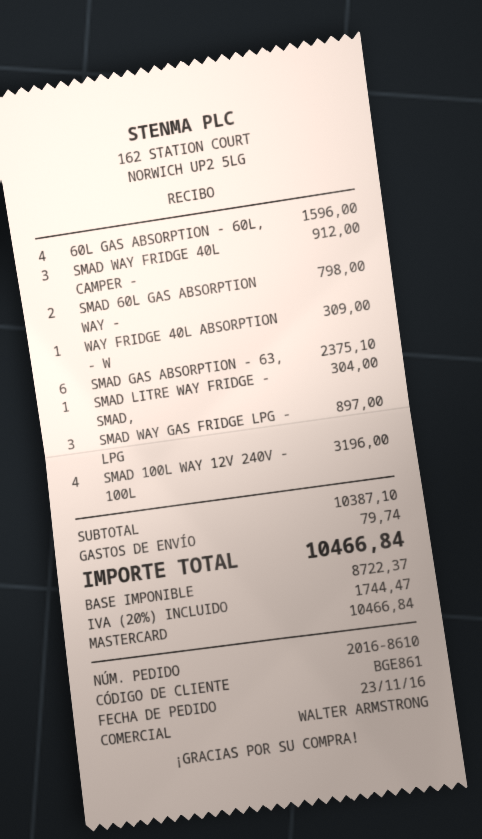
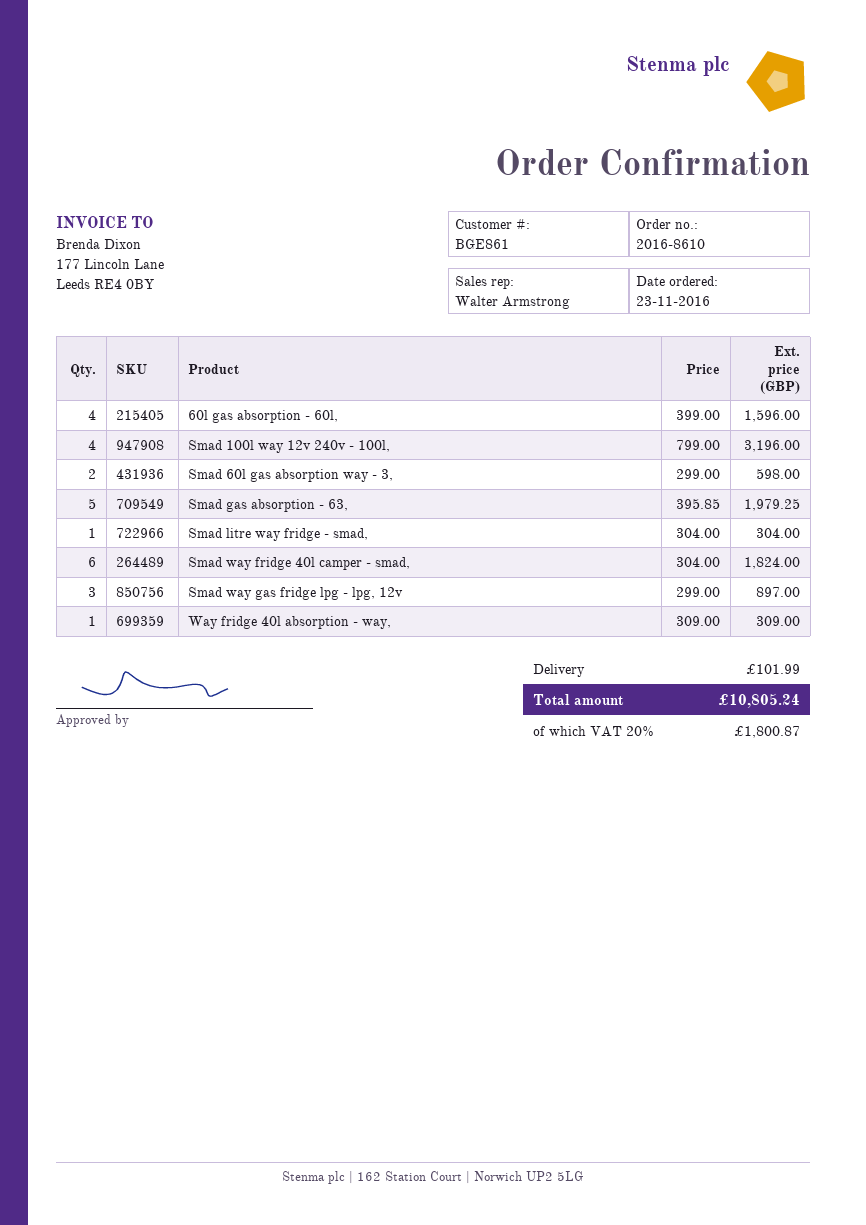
SMAD WAY FRIDGE 40L CAMPER -: 3 for 912.00 -> 6 for 1824.00
SMAD 60L GAS ABSORPTION WAY -: 2 for 798.00 -> 2 for 598.00
SMAD GAS ABSORPTION - 63,: 6 for 2375.10 -> 5 for 1979.25
shipping: 79.74 -> 101.99
tax: 20% = 1744.47 -> 20% = 1800.87
total: 10466.84 -> 10805.24

